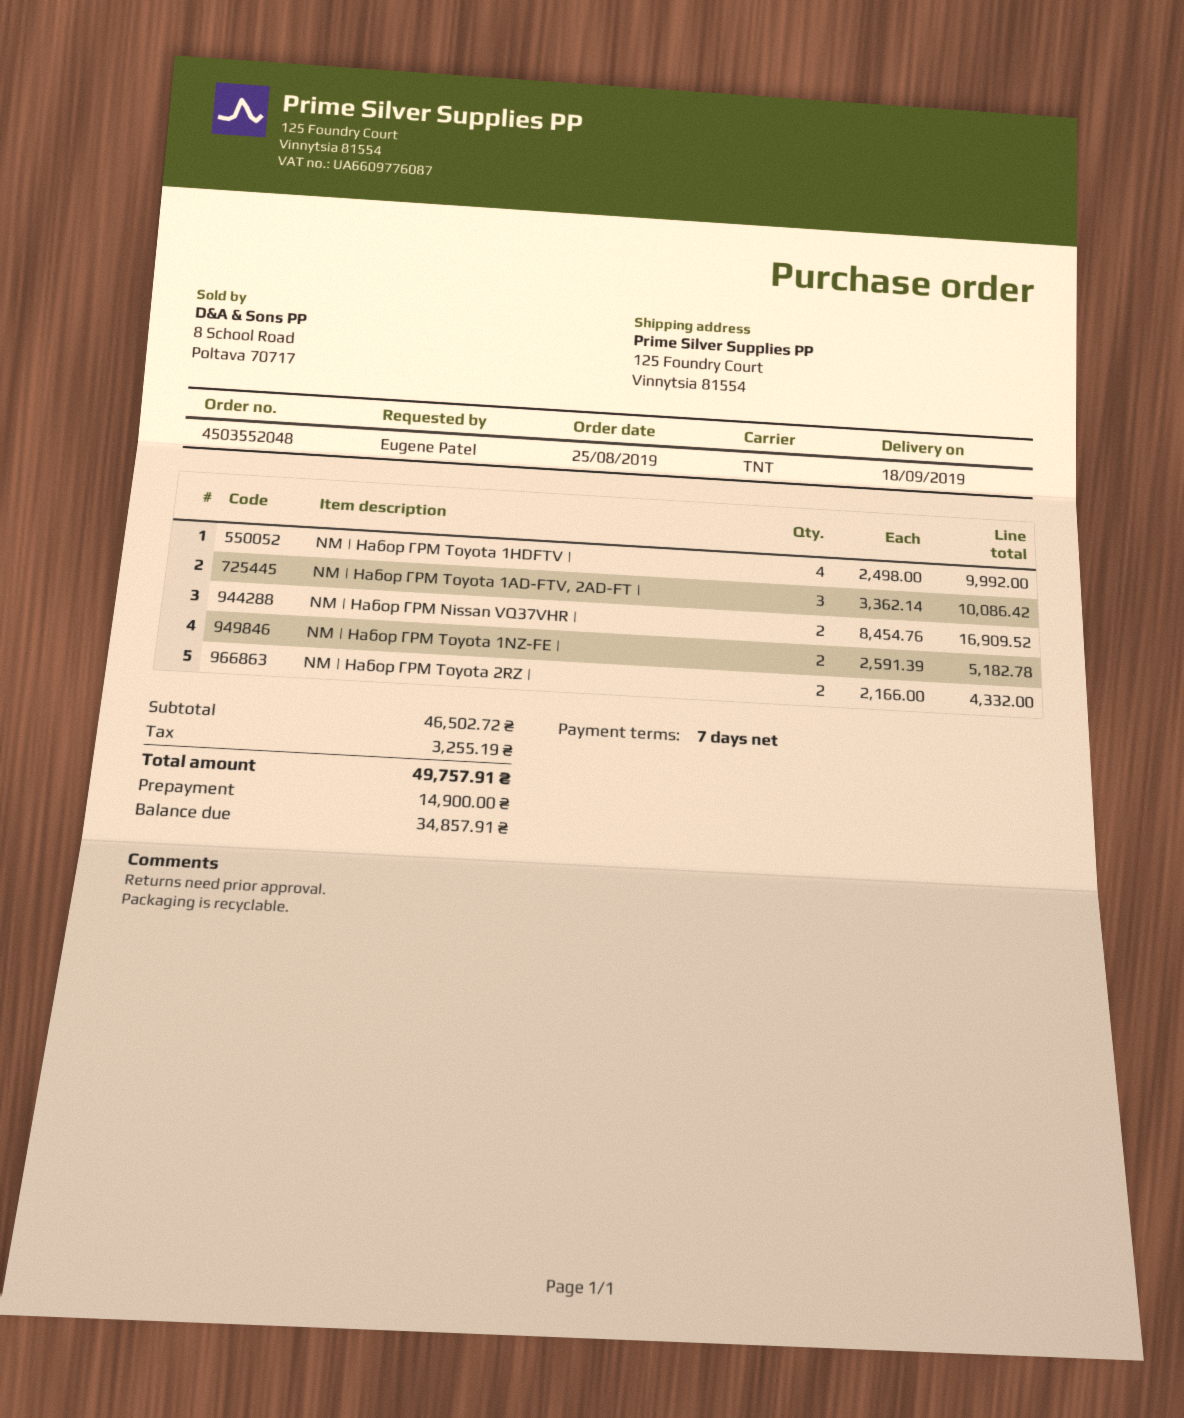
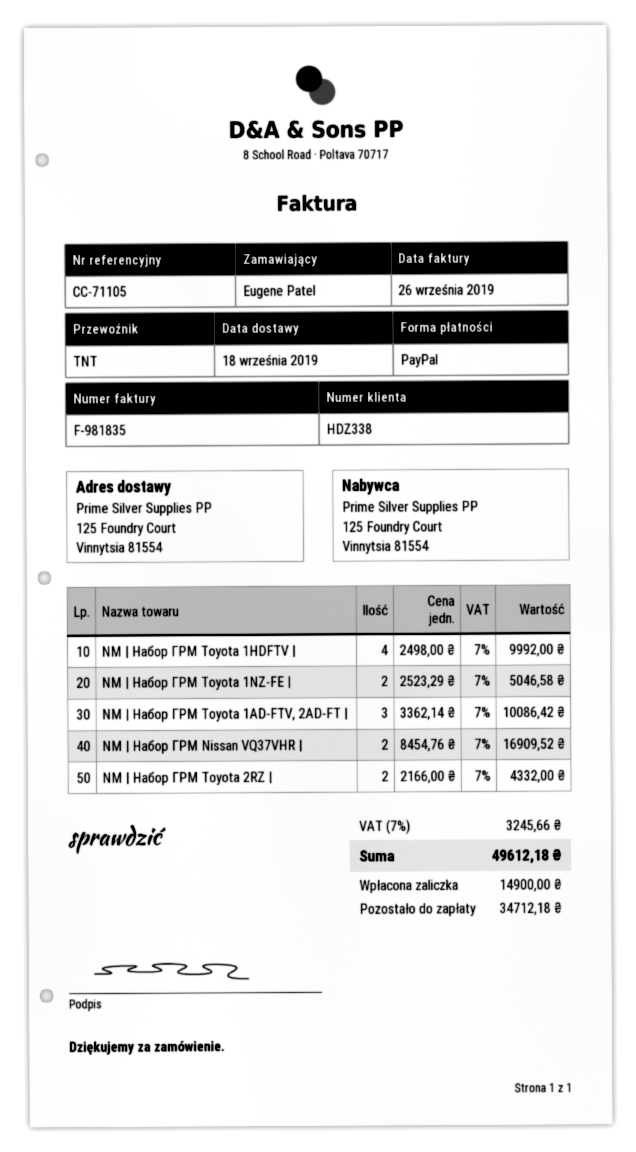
NM | Набор ГРМ Toyota 1NZ-FE |: 2 x 2591.39 = 5182.78 -> 2 x 2523.29 = 5046.58
tax: 3255.19 -> 3245.66
total: 49757.91 -> 49612.18
balance: 34857.91 -> 34712.18

